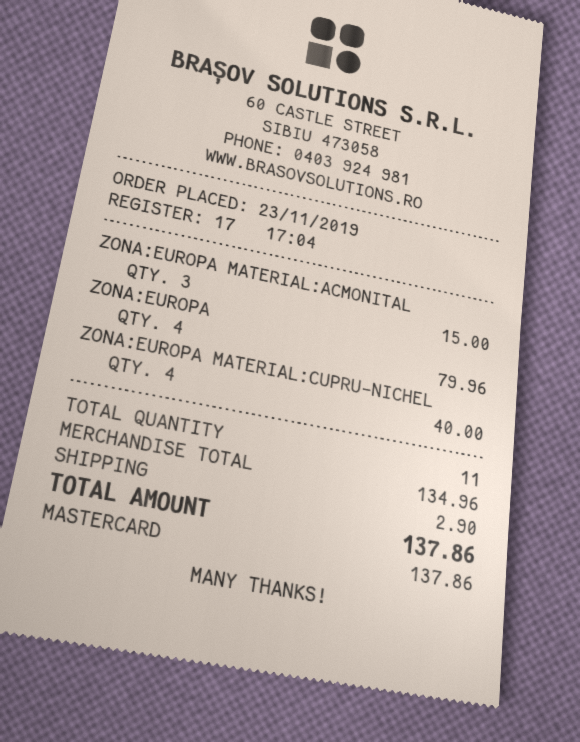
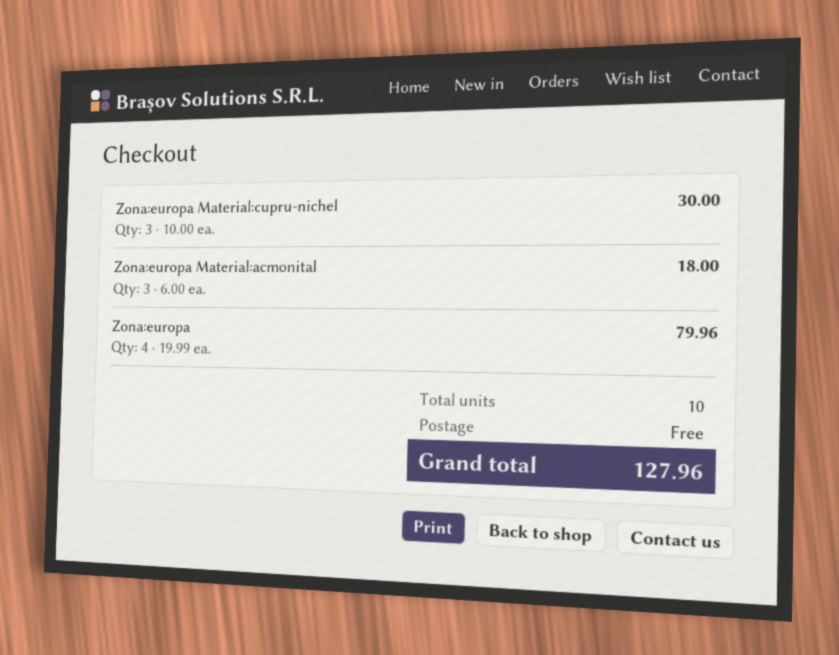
ZONA:EUROPA MATERIAL:ACMONITAL: 3 for 15.00 -> 3 for 18.00
ZONA:EUROPA MATERIAL:CUPRU-NICHEL: 4 for 40.00 -> 3 for 30.00
total quantity: 11 -> 10
shipping: 2.90 -> 0.00
total: 137.86 -> 127.96

